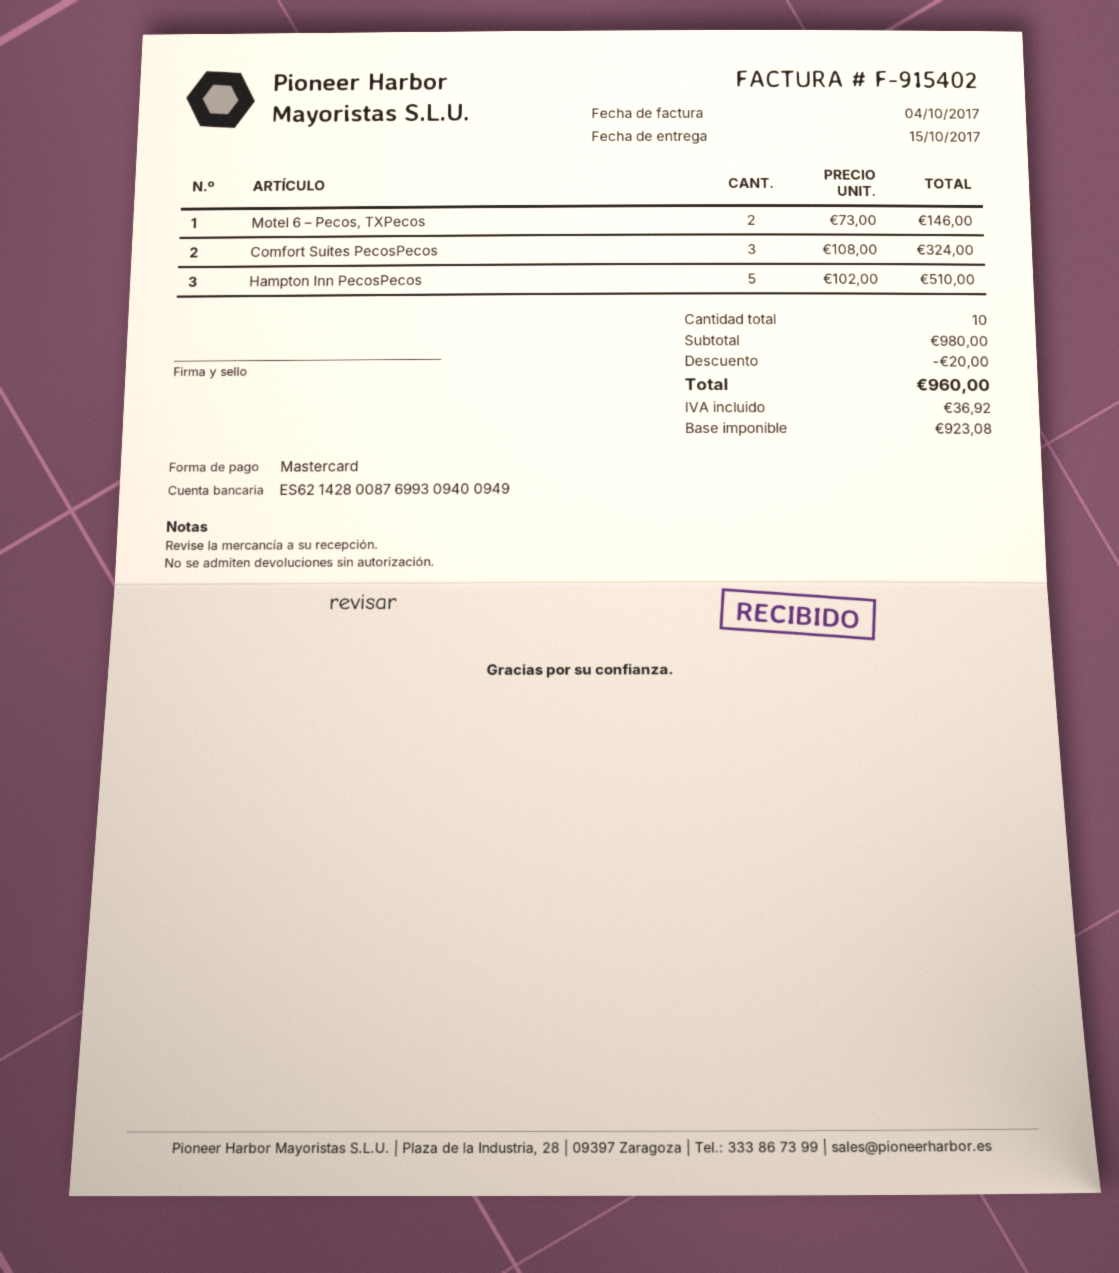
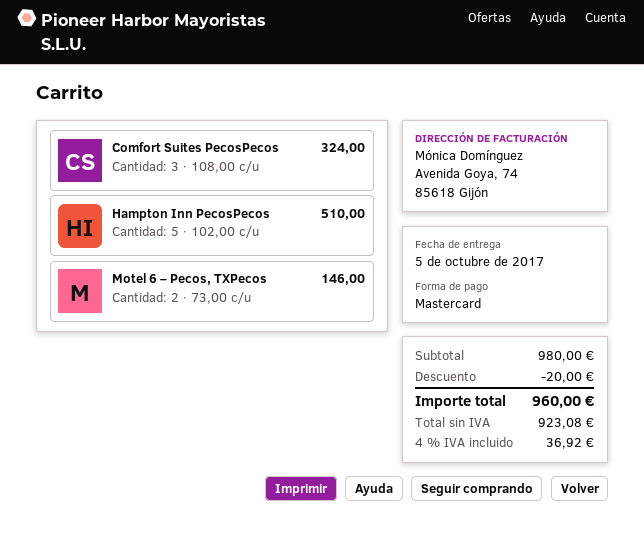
delivery date: 2017-10-15 -> 2017-10-05

